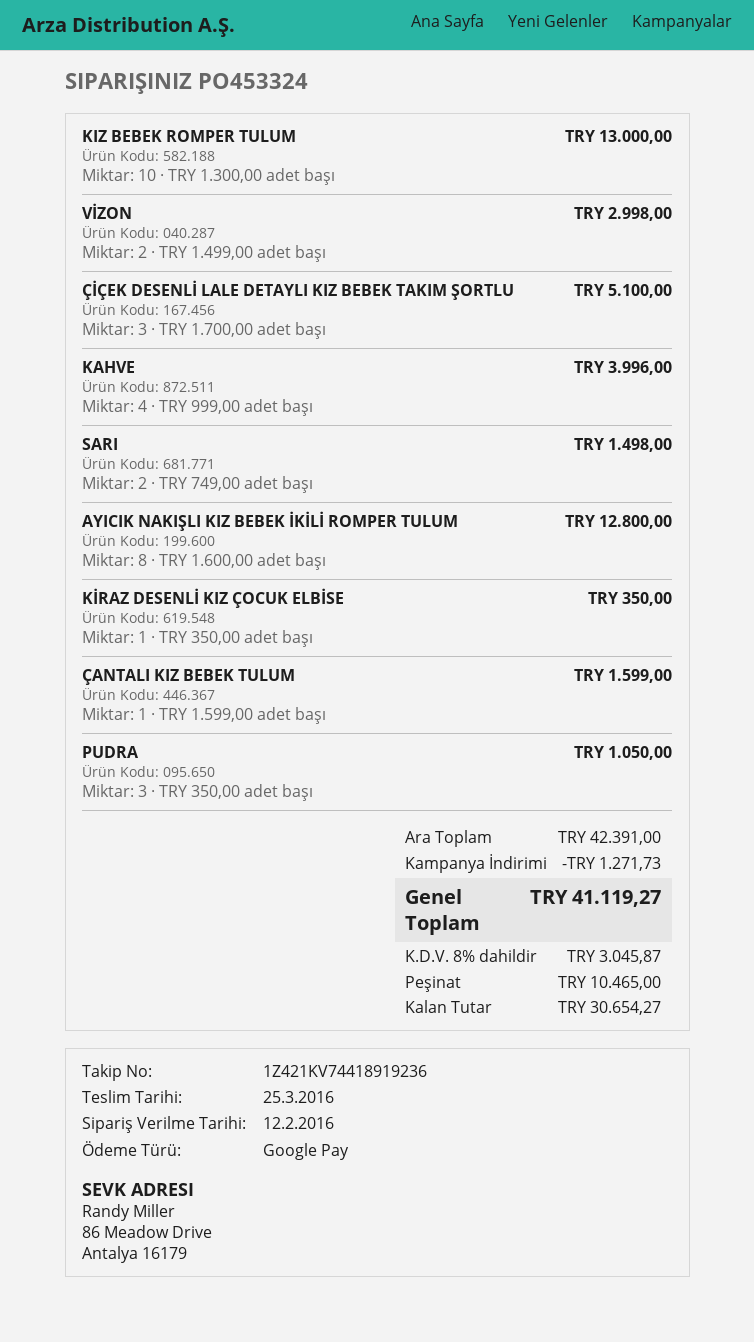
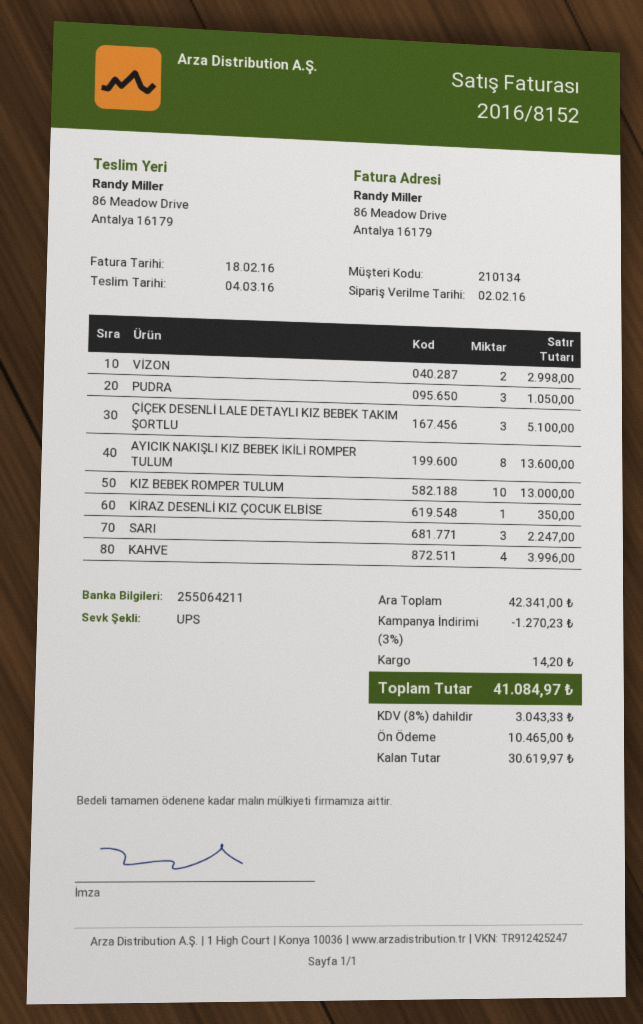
order date: 2016-02-12 -> 2016-02-02
delivery date: 2016-03-25 -> 2016-03-04
SARI: 2 for 1498.00 -> 3 for 2247.00
AYICIK NAKIŞLI KIZ BEBEK İKİLİ ROMPER TULUM: 8 for 12800.00 -> 8 for 13600.00
ÇANTALI KIZ BEBEK TULUM: 1 for 1599.00 -> none
subtotal: 42391.00 -> 42341.00
discount: 1271.73 -> 1270.23
shipping: none -> 14.20
tax: 8% = 3045.87 -> 8% = 3043.33
total: 41119.27 -> 41084.97
balance: 30654.27 -> 30619.97

